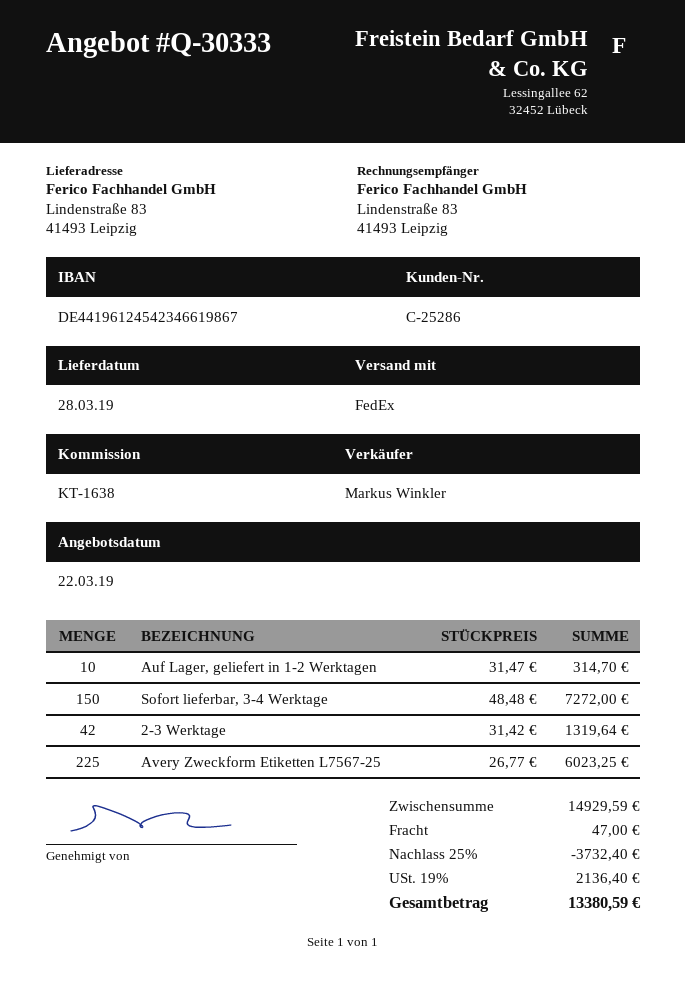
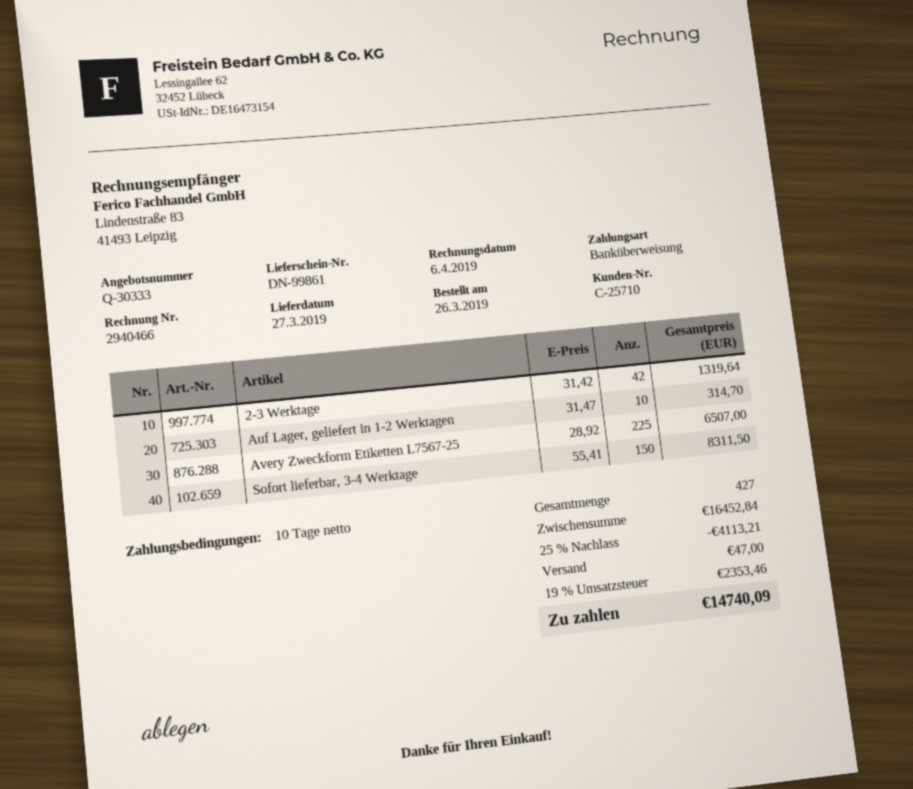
delivery date: 2019-03-28 -> 2019-03-27
customer number: C-25286 -> C-25710
Sofort lieferbar, 3-4 Werktage: 150 x 48.48 = 7272.00 -> 150 x 55.41 = 8311.50
Avery Zweckform Etiketten L7567-25: 225 x 26.77 = 6023.25 -> 225 x 28.92 = 6507.00
subtotal: 14929.59 -> 16452.84
discount: 25% = 3732.40 -> 25% = 4113.21
tax: 19% = 2136.40 -> 19% = 2353.46
total: 13380.59 -> 14740.09

